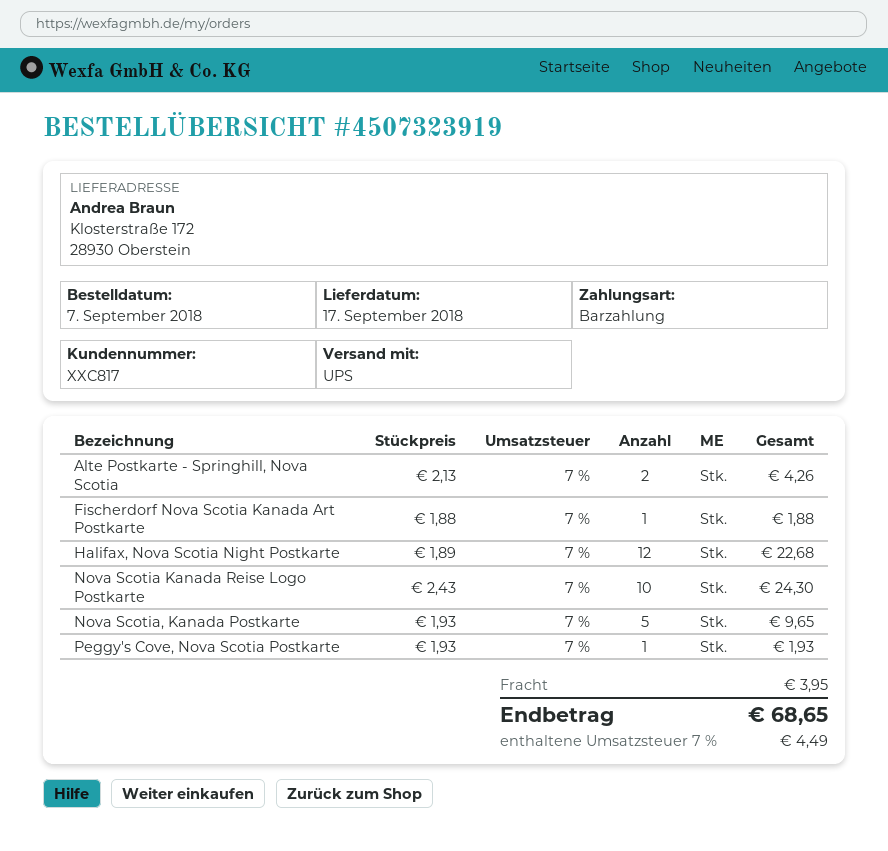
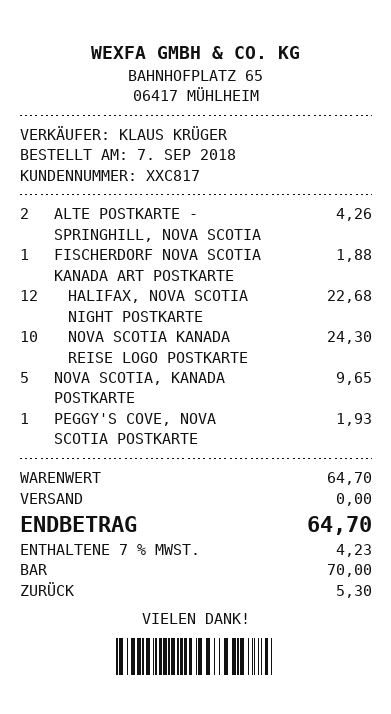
shipping: 3.95 -> 0.00
tax: 7% = 4.49 -> 7% = 4.23
total: 68.65 -> 64.70

